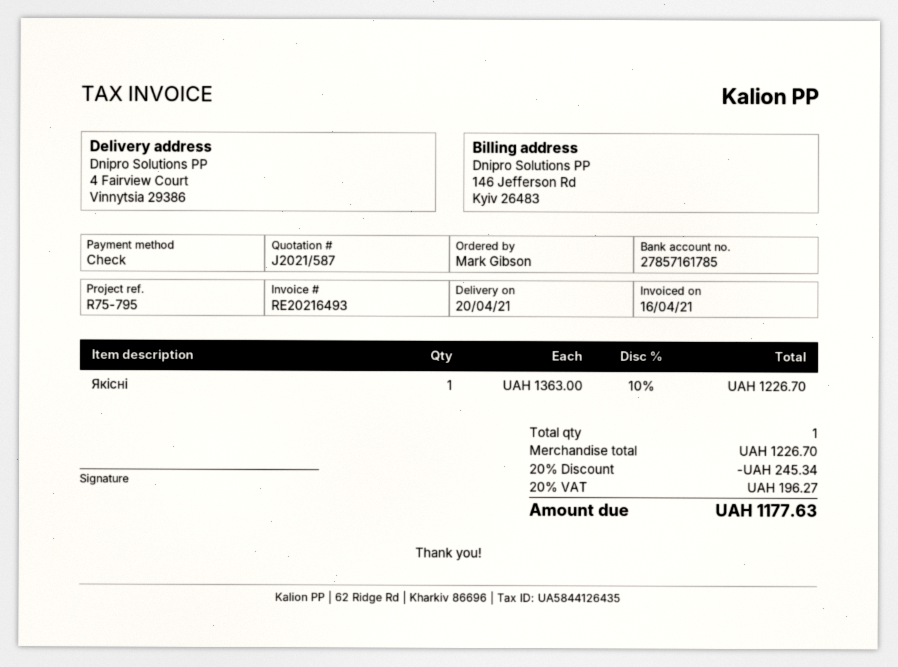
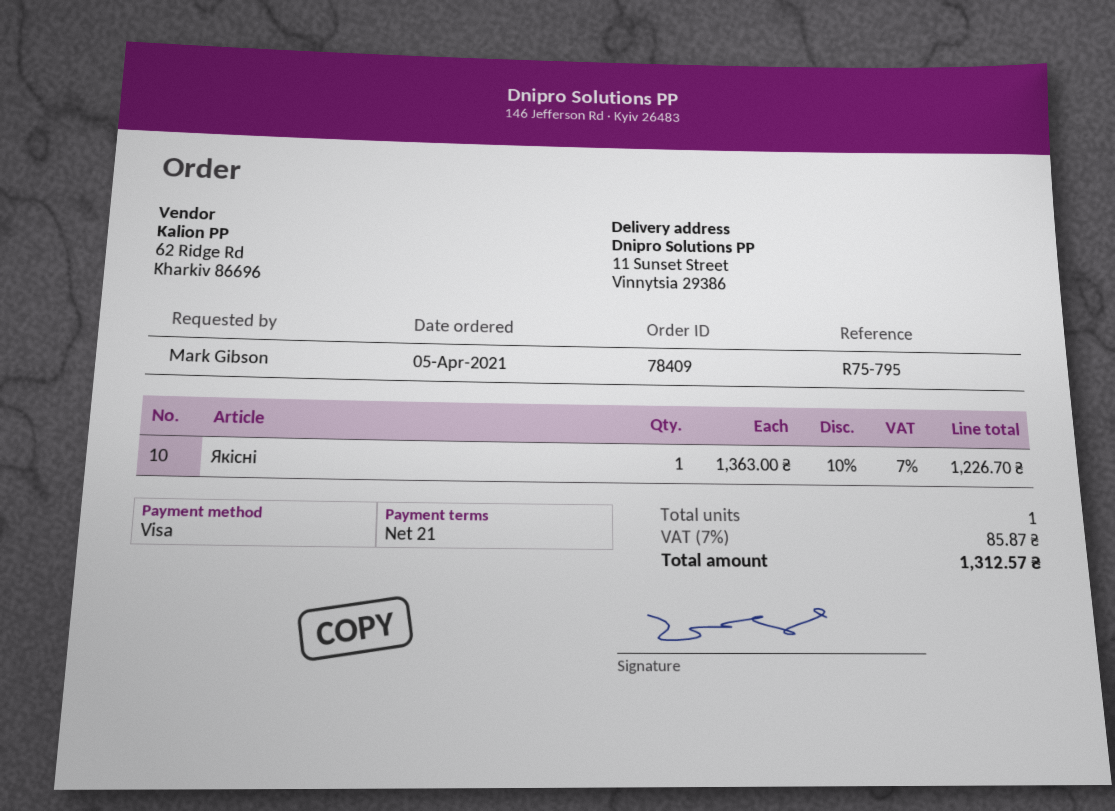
payment method: cheque -> Visa
ship to: 4 Fairview Court, Vinnytsia 29386 -> 11 Sunset Street, Vinnytsia 29386
discount: 20% = 245.34 -> none
tax: 20% = 196.27 -> 7% = 85.87
total: 1177.63 -> 1312.57

